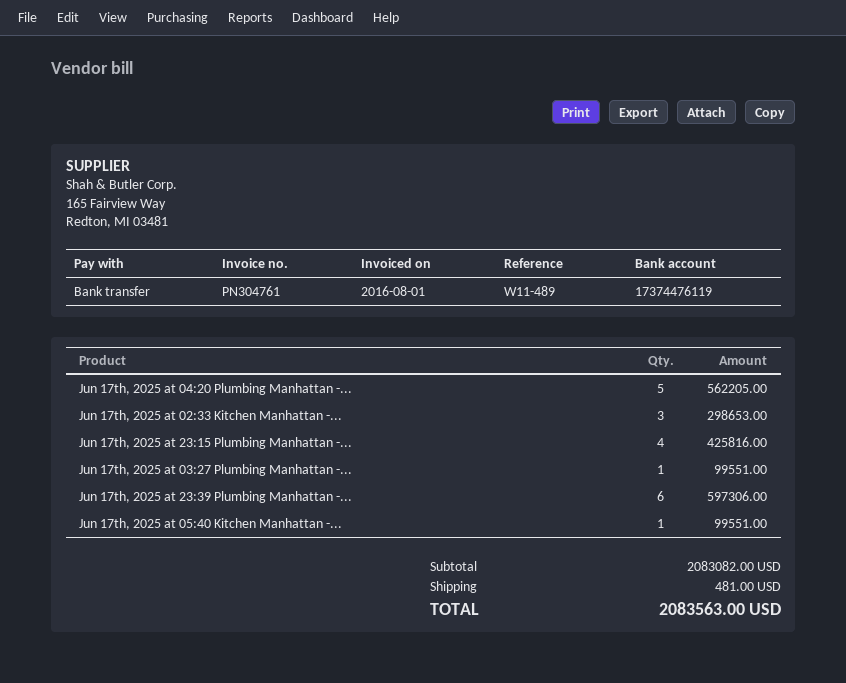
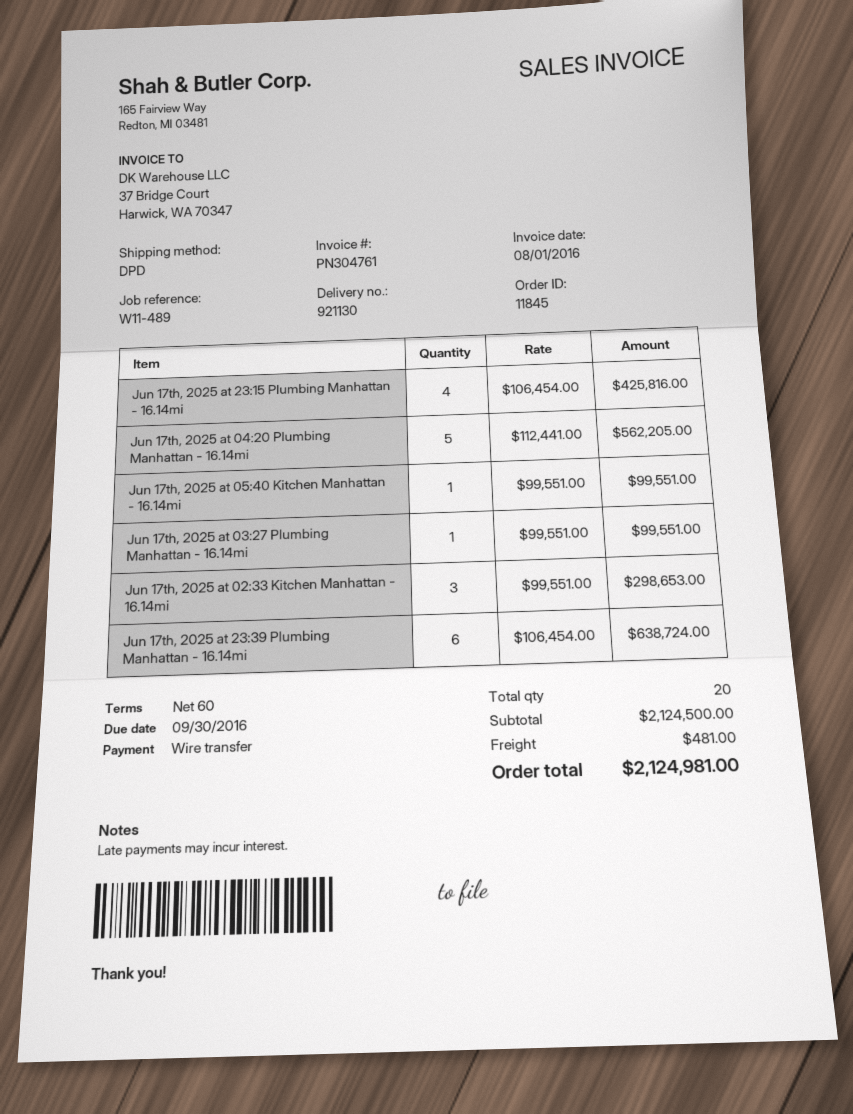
Jun 17th, 2025 at 23:39 Plumbing Manhattan -...: 6 for 597306.00 -> 6 for 638724.00
subtotal: 2083082.00 -> 2124500.00
total: 2083563.00 -> 2124981.00

